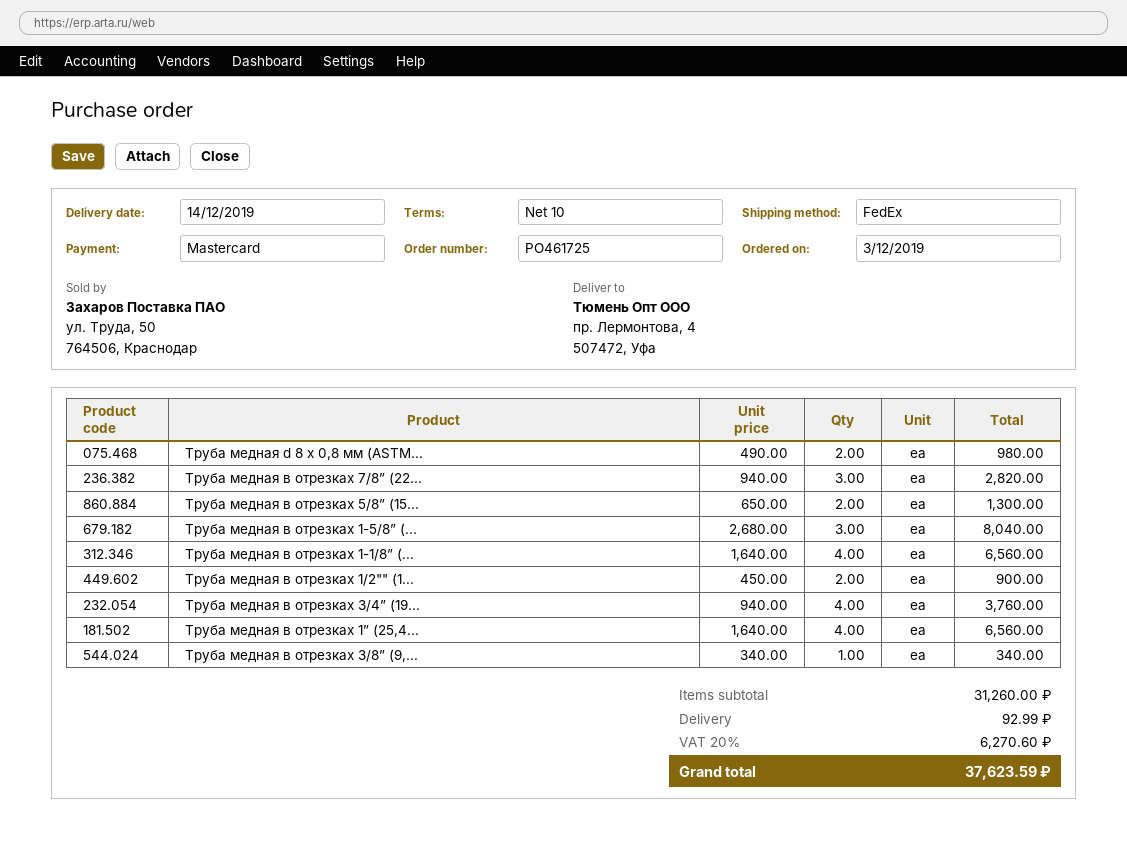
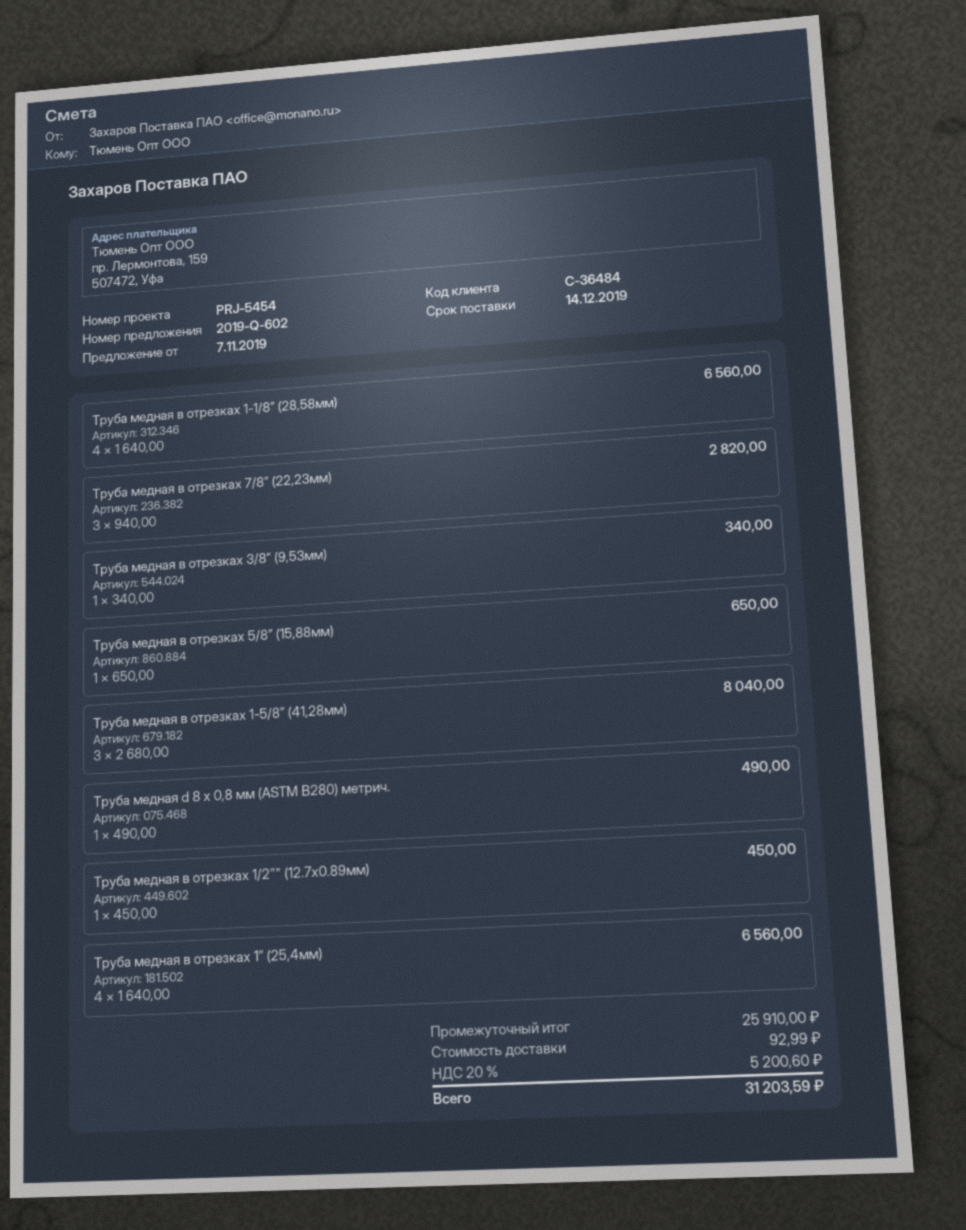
Труба медная d 8 х 0,8 мм (ASTM...: 2 x 490.00 = 980.00 -> 1 x 490.00 = 490.00
Труба медная в отрезках 5/8” (15...: 2 x 650.00 = 1300.00 -> 1 x 650.00 = 650.00
Труба медная в отрезках 1/2"" (1...: 2 x 450.00 = 900.00 -> 1 x 450.00 = 450.00
Труба медная в отрезках 3/4” (19...: 4 x 940.00 = 3760.00 -> none
subtotal: 31260.00 -> 25910.00
tax: 20% = 6270.60 -> 20% = 5200.60
total: 37623.59 -> 31203.59

